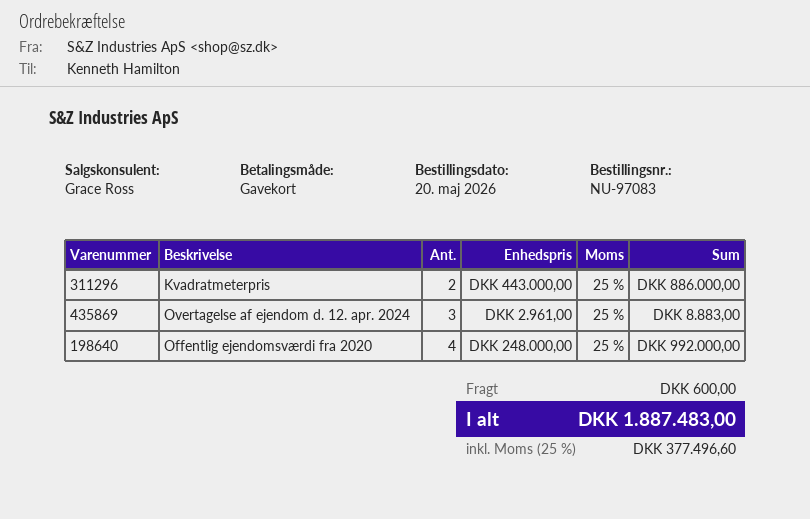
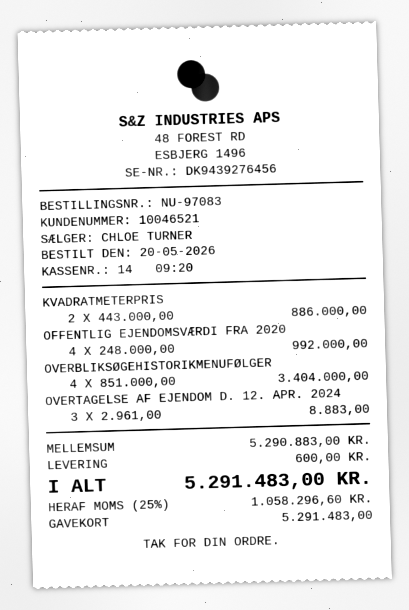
sales rep: Grace Ross -> CHLOE TURNER
OVERBLIKSØGEHISTORIKMENUFØLGER: none -> 4 x 851000.00 = 3404000.00
tax: 25% = 377496.60 -> 25% = 1058296.60
total: 1887483.00 -> 5291483.00

